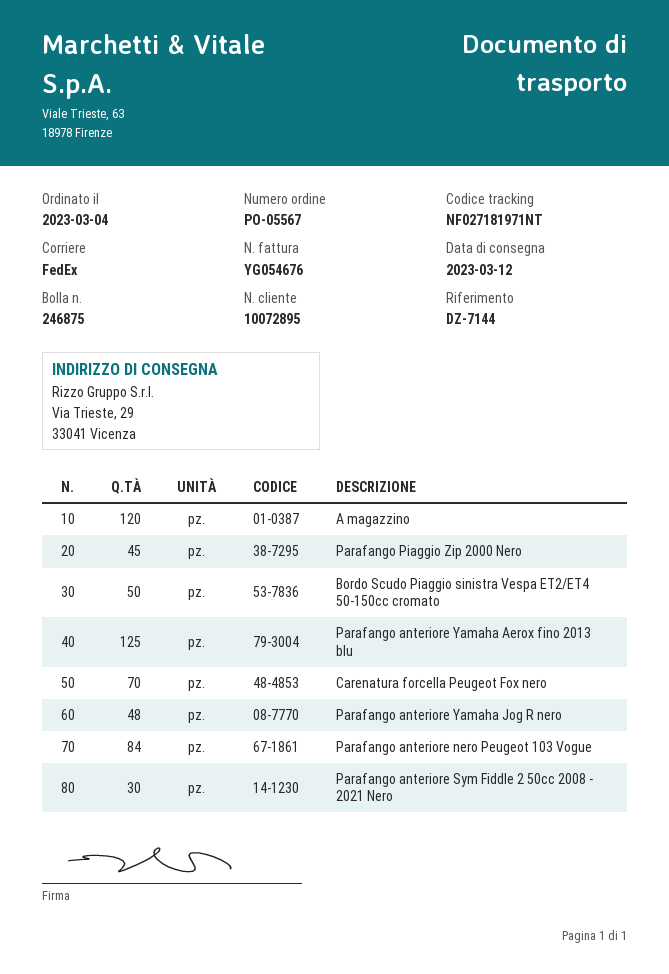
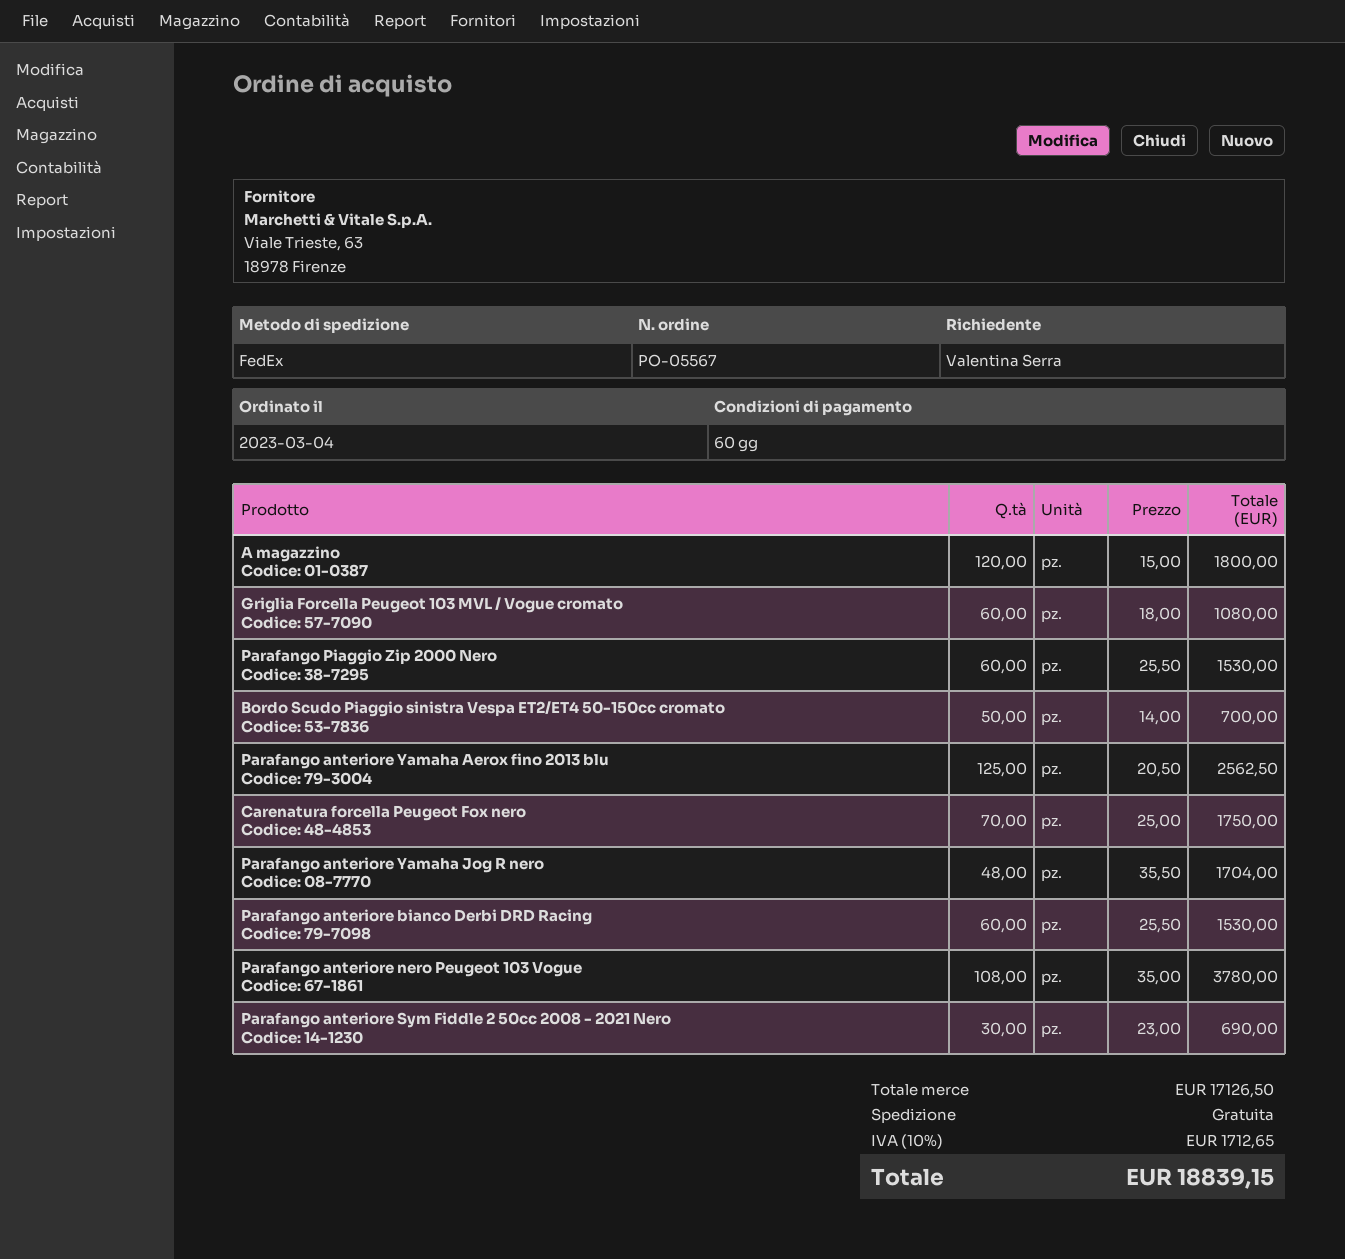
Parafango Piaggio Zip 2000 Nero: 45 -> 60
Parafango anteriore nero Peugeot 103 Vogue: 84 -> 108
Griglia Forcella Peugeot 103 MVL / Vogue cromato: none -> 60
Parafango anteriore bianco Derbi DRD Racing: none -> 60

